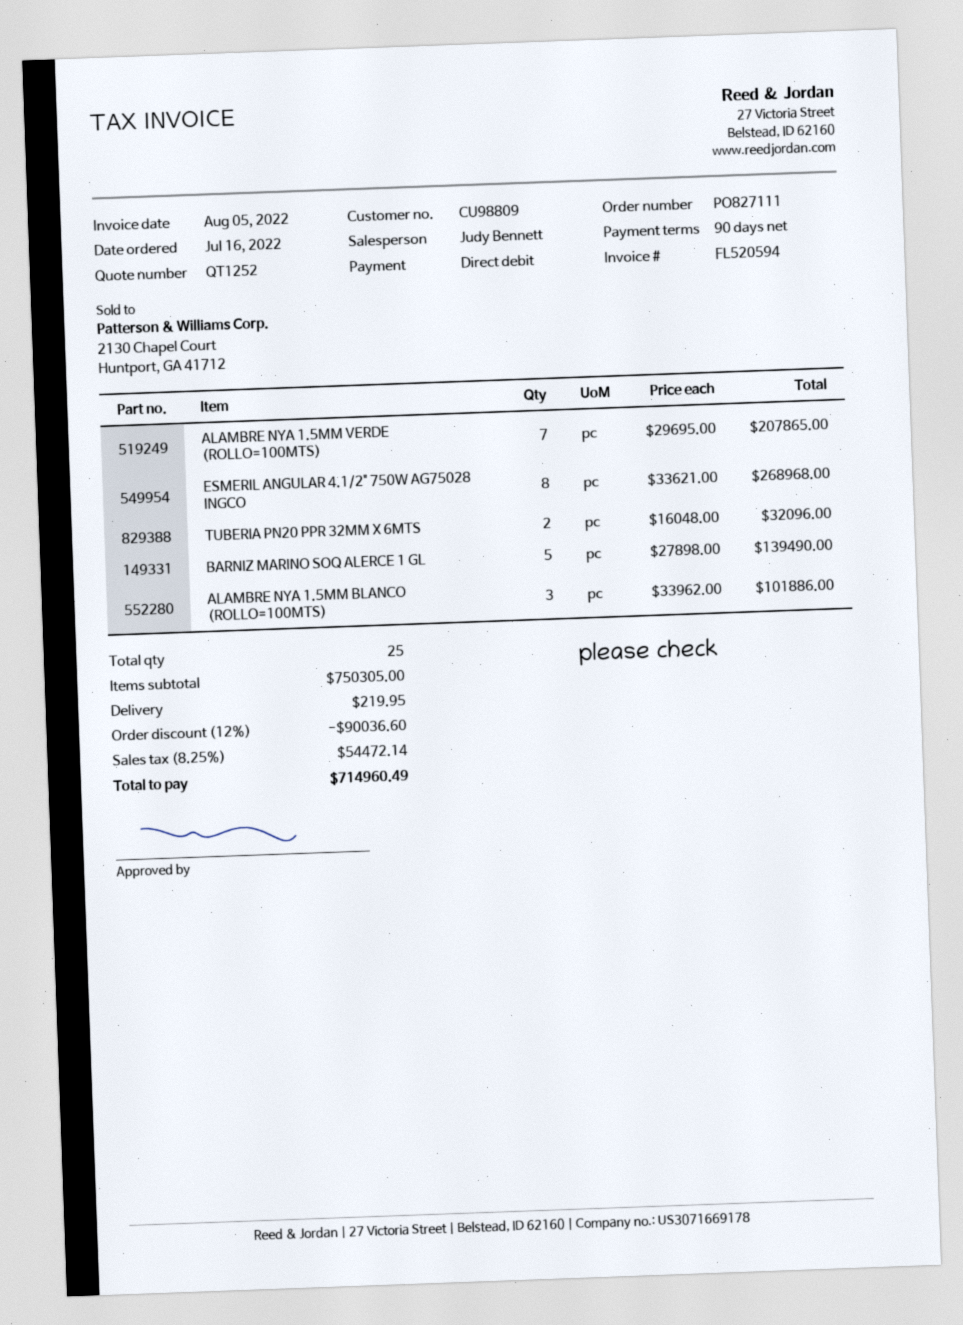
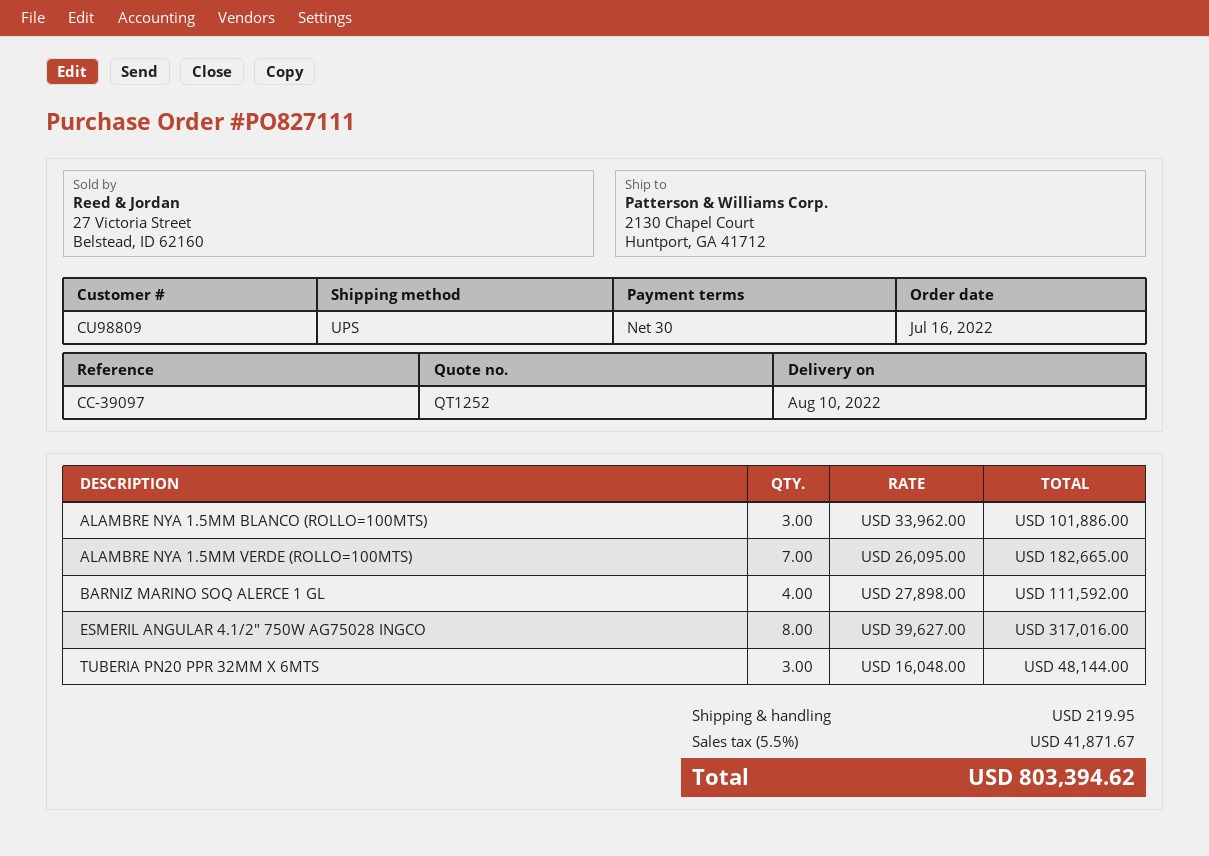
payment terms: 90 days -> 30 days
ALAMBRE NYA 1.5MM VERDE (ROLLO=100MTS): 7 x 29695.00 = 207865.00 -> 7 x 26095.00 = 182665.00
ESMERIL ANGULAR 4.1/2" 750W AG75028 INGCO: 8 x 33621.00 = 268968.00 -> 8 x 39627.00 = 317016.00
TUBERIA PN20 PPR 32MM X 6MTS: 2 x 16048.00 = 32096.00 -> 3 x 16048.00 = 48144.00
BARNIZ MARINO SOQ ALERCE 1 GL: 5 x 27898.00 = 139490.00 -> 4 x 27898.00 = 111592.00
discount: 12% = 90036.60 -> none
tax: 8.25% = 54472.14 -> 5.5% = 41871.67
total: 714960.49 -> 803394.62

